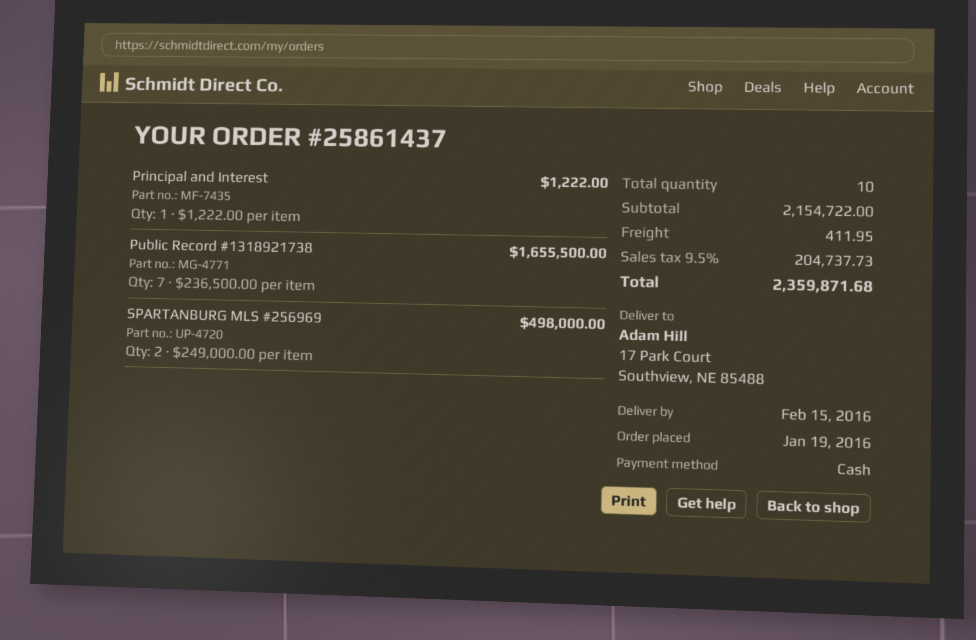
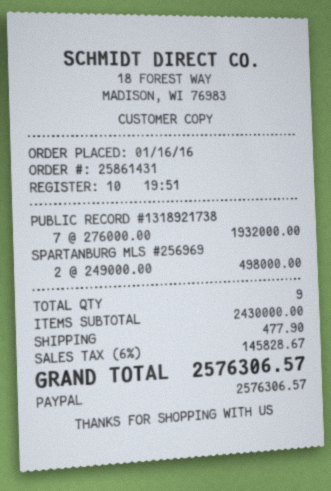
order number: 25861437 -> 25861431
order date: 2016-01-19 -> 2016-01-16
payment method: cash -> PayPal
Principal and Interest: 1 x 1222.00 = 1222.00 -> none
Public Record #1318921738: 7 x 236500.00 = 1655500.00 -> 7 x 276000.00 = 1932000.00
total quantity: 10 -> 9
subtotal: 2154722.00 -> 2430000.00
shipping: 411.95 -> 477.90
tax: 9.5% = 204737.73 -> 6% = 145828.67
total: 2359871.68 -> 2576306.57

